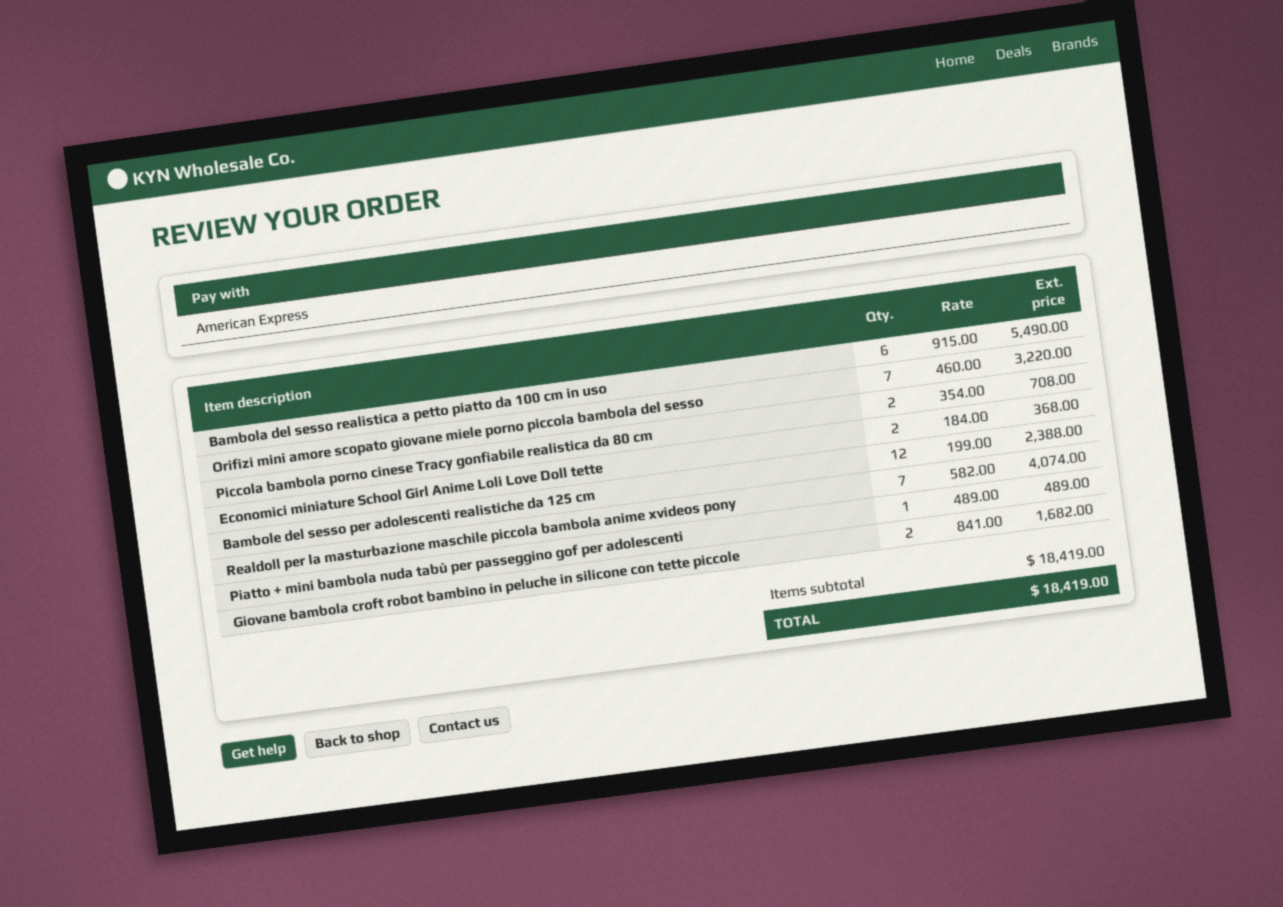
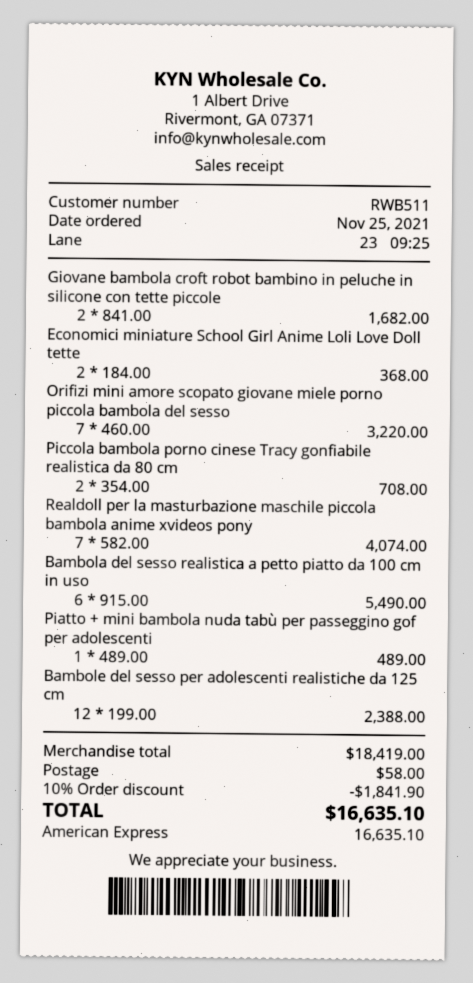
discount: none -> 10% = 1841.90
shipping: none -> 58.00
total: 18419.00 -> 16635.10

